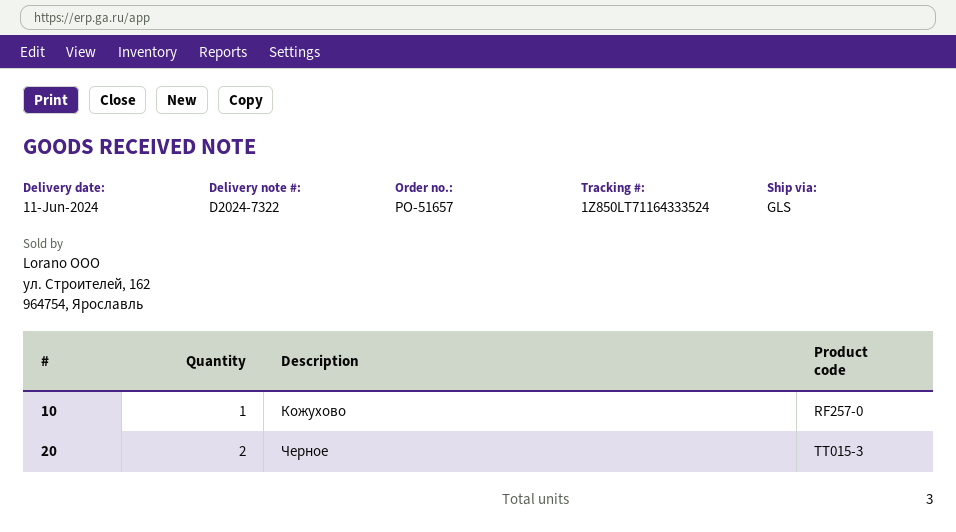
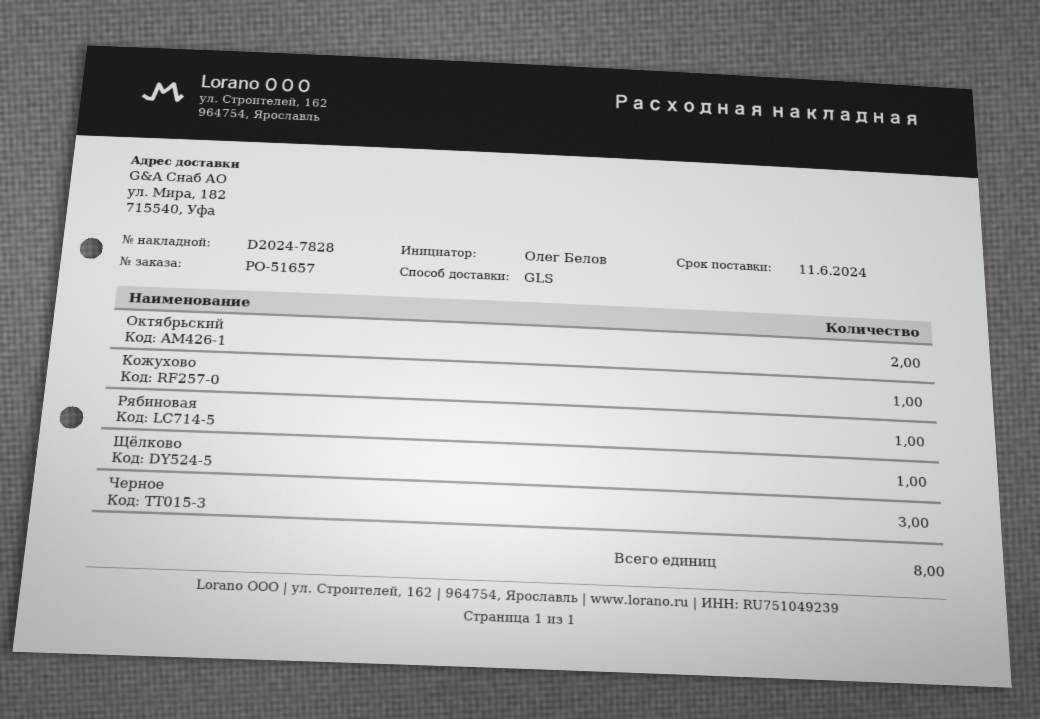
delivery note number: D2024-7322 -> D2024-7828
Черное: 2 -> 3
Октябрьский: none -> 2
Рябиновая: none -> 1
Щёлково: none -> 1
total quantity: 3 -> 8

